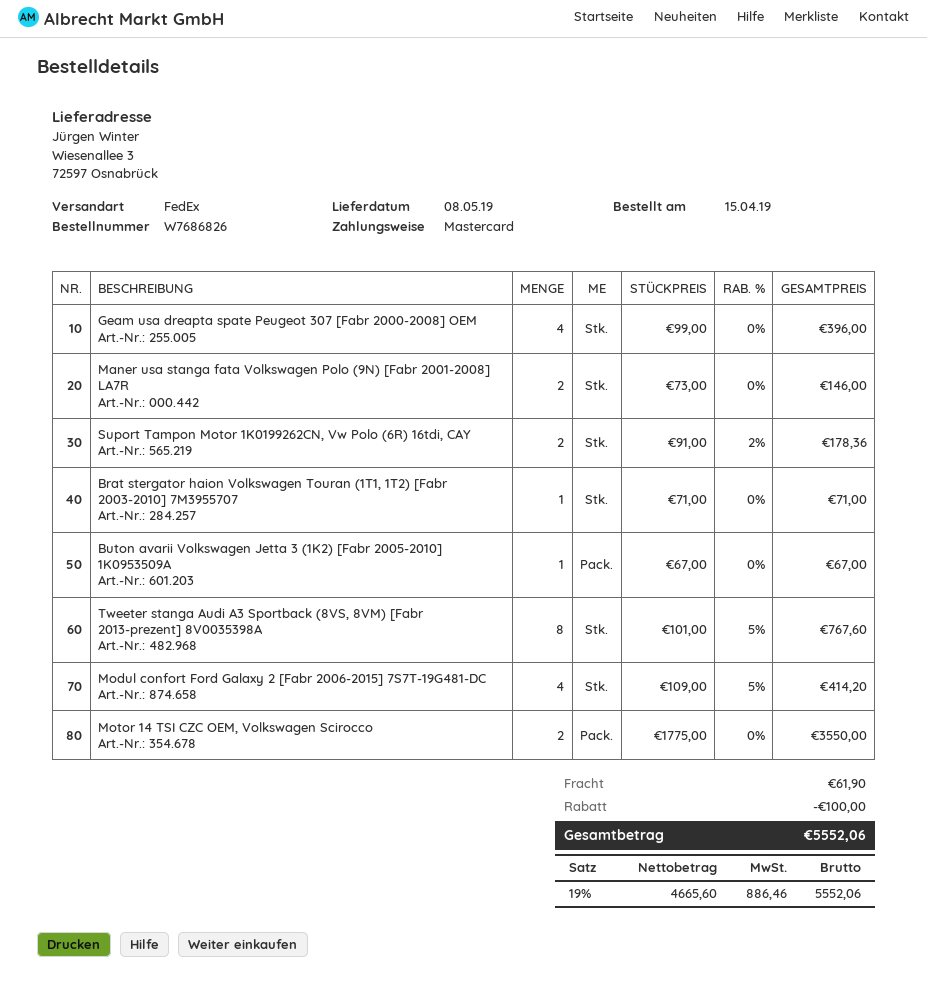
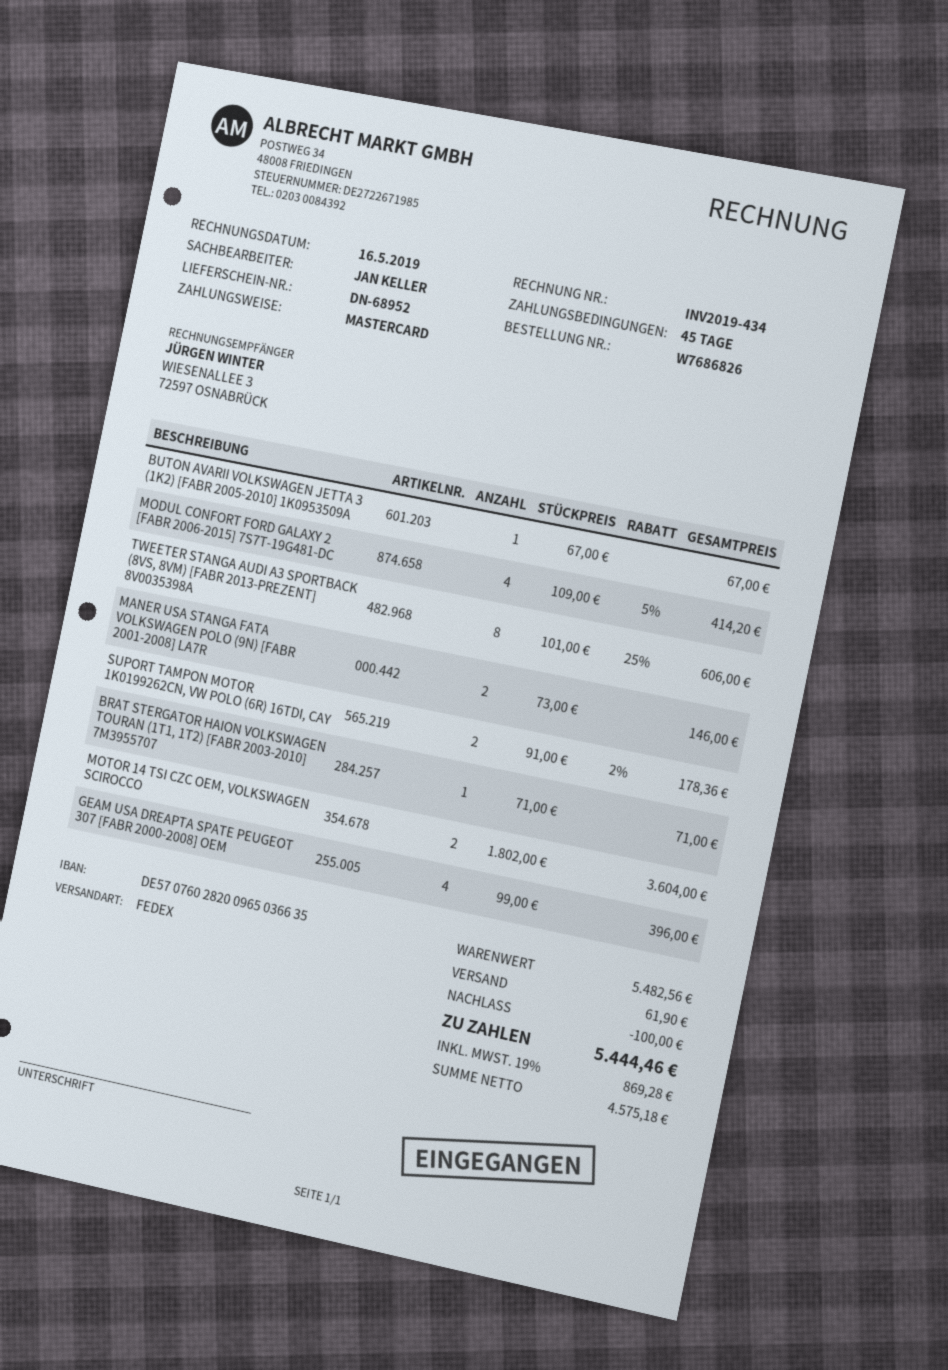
Tweeter stanga Audi A3 Sportback (8VS, 8VM) [Fabr 2013-prezent] 8V0035398A: 8 x 101.00 - 5% = 767.60 -> 8 x 101.00 - 25% = 606.00
Motor 14 TSI CZC OEM, Volkswagen Scirocco: 2 x 1775.00 = 3550.00 -> 2 x 1802.00 = 3604.00
net: 4665.60 -> 4575.18
tax: 19% = 886.46 -> 19% = 869.28
total: 5552.06 -> 5444.46

